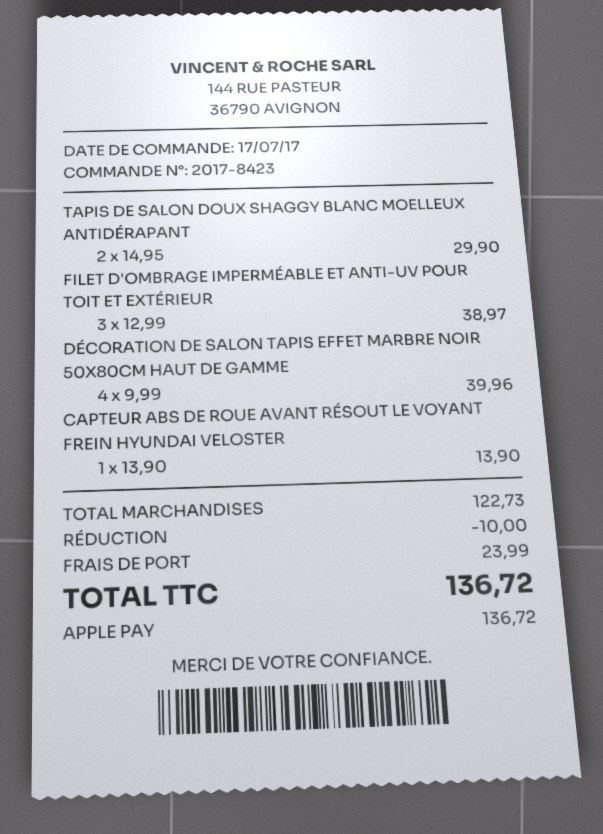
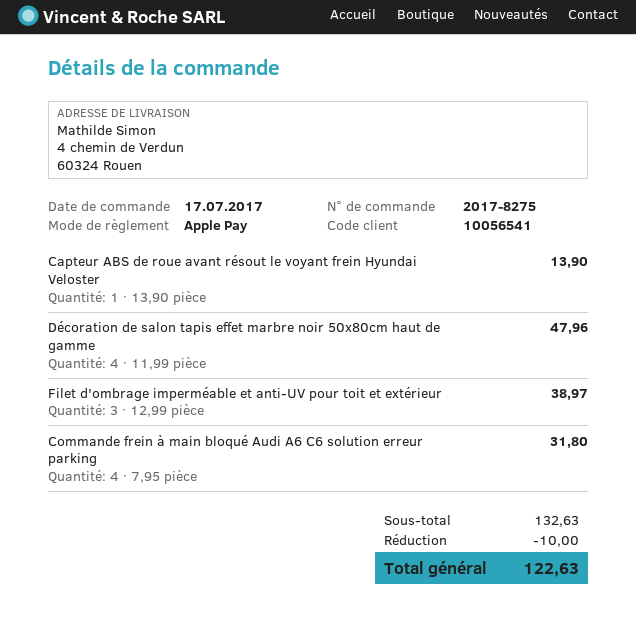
order number: 2017-8423 -> 2017-8275
TAPIS DE SALON DOUX SHAGGY BLANC MOELLEUX ANTIDÉRAPANT: 2 x 14.95 = 29.90 -> none
DÉCORATION DE SALON TAPIS EFFET MARBRE NOIR 50X80CM HAUT DE GAMME: 4 x 9.99 = 39.96 -> 4 x 11.99 = 47.96
Commande frein à main bloqué Audi A6 C6 solution erreur parking: none -> 4 x 7.95 = 31.80
subtotal: 122.73 -> 132.63
shipping: 23.99 -> none
total: 136.72 -> 122.63

